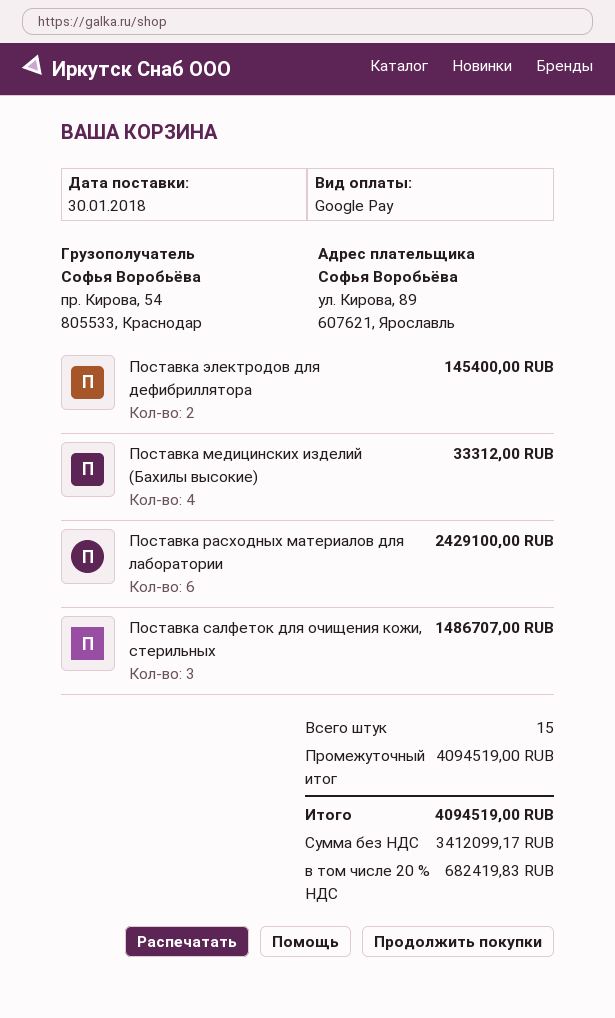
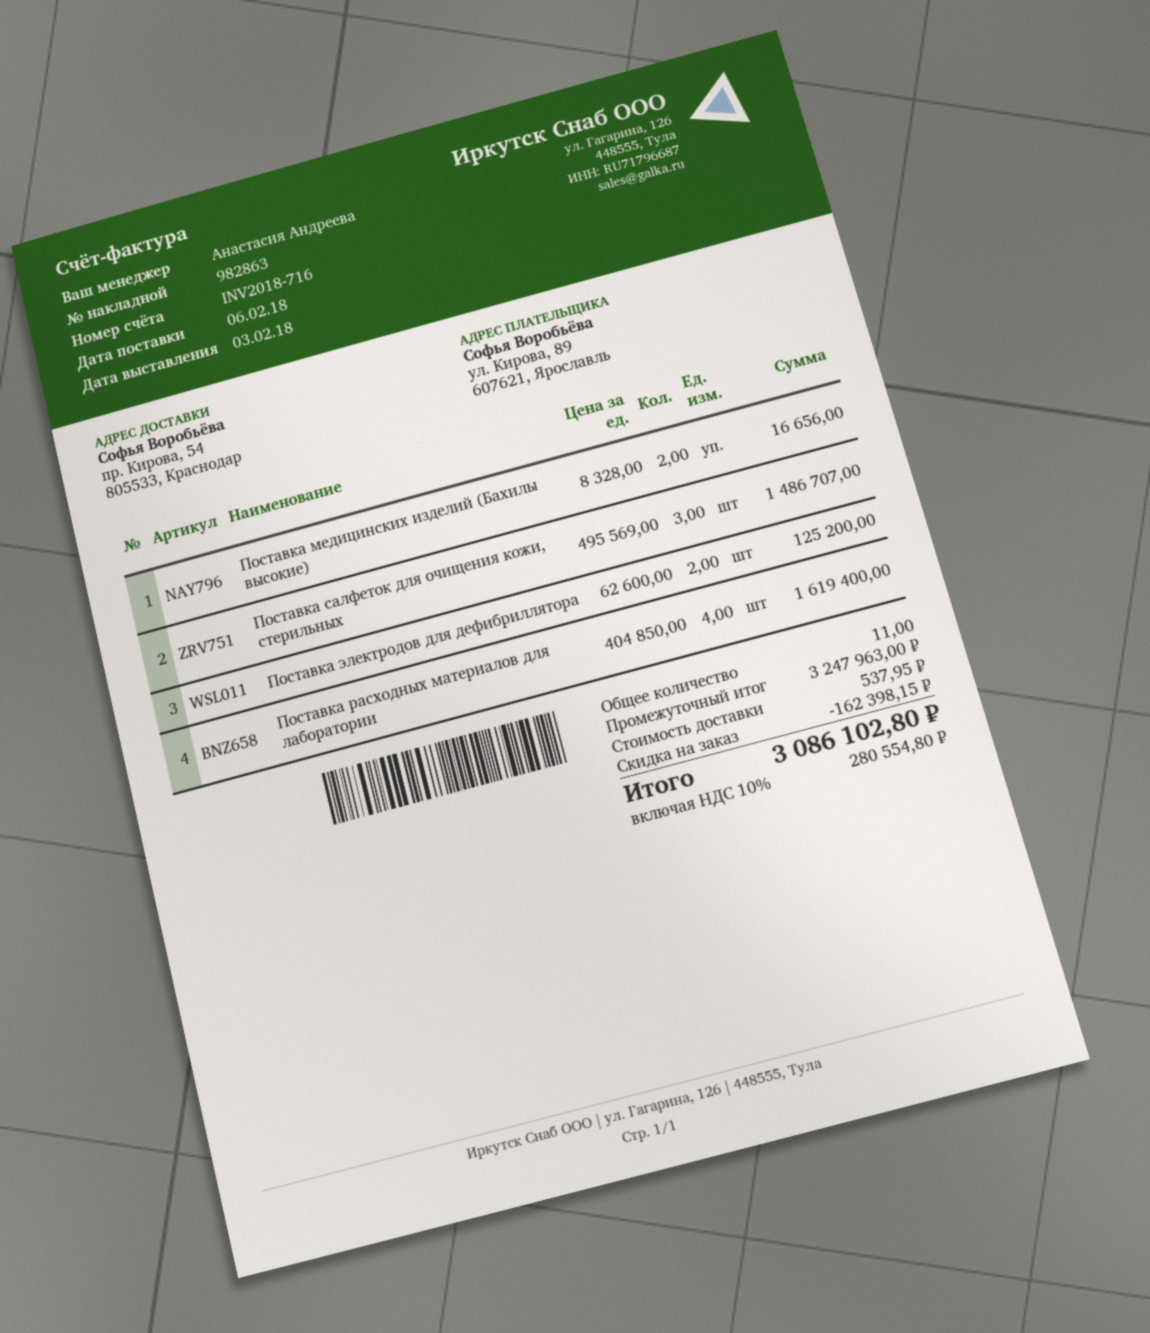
delivery date: 2018-01-30 -> 2018-02-06
Поставка электродов для дефибриллятора: 2 for 145400.00 -> 2 for 125200.00
Поставка медицинских изделий (Бахилы высокие): 4 for 33312.00 -> 2 for 16656.00
Поставка расходных материалов для лаборатории: 6 for 2429100.00 -> 4 for 1619400.00
total quantity: 15 -> 11
subtotal: 4094519.00 -> 3247963.00
discount: none -> 162398.15
shipping: none -> 537.95
tax: 20% = 682419.83 -> 10% = 280554.80
total: 4094519.00 -> 3086102.80

